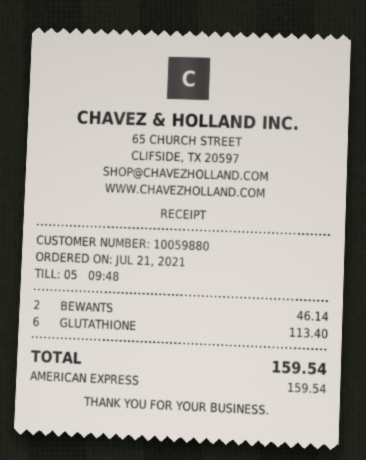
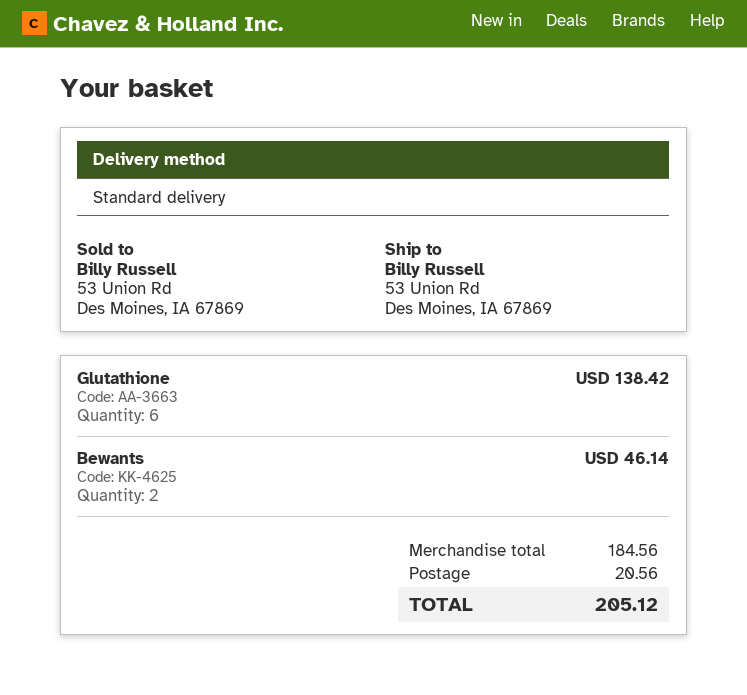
GLUTATHIONE: 6 for 113.40 -> 6 for 138.42
shipping: none -> 20.56
total: 159.54 -> 205.12

